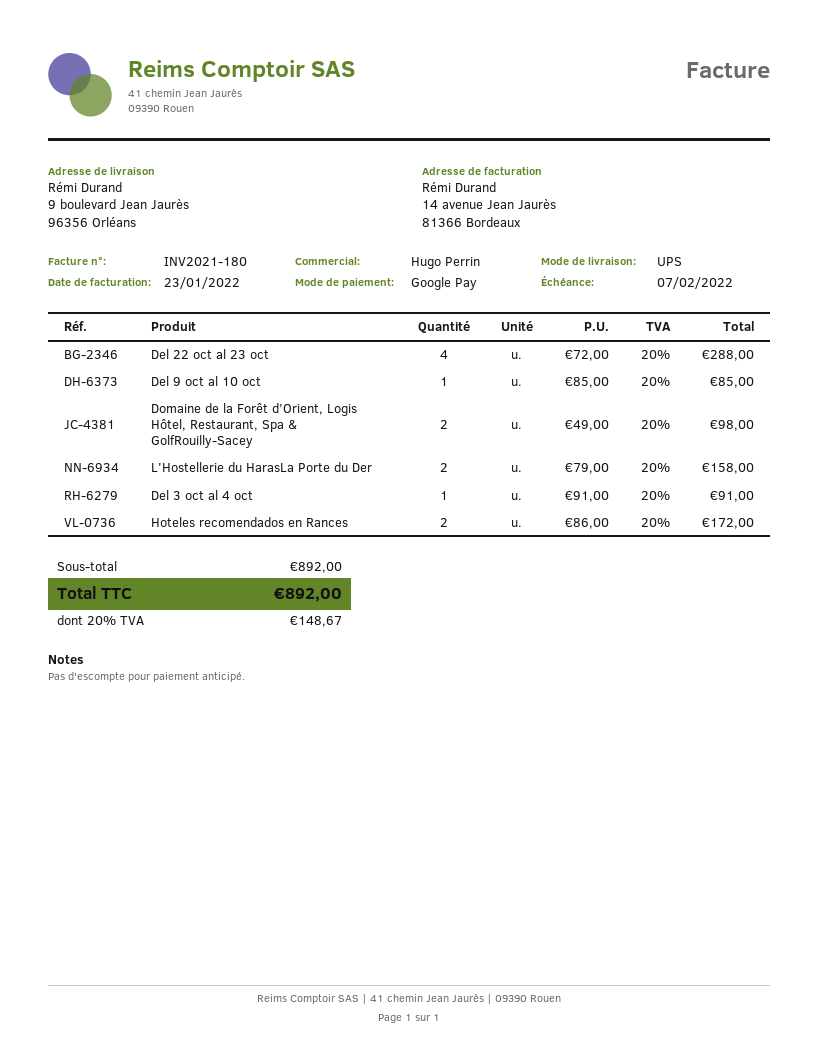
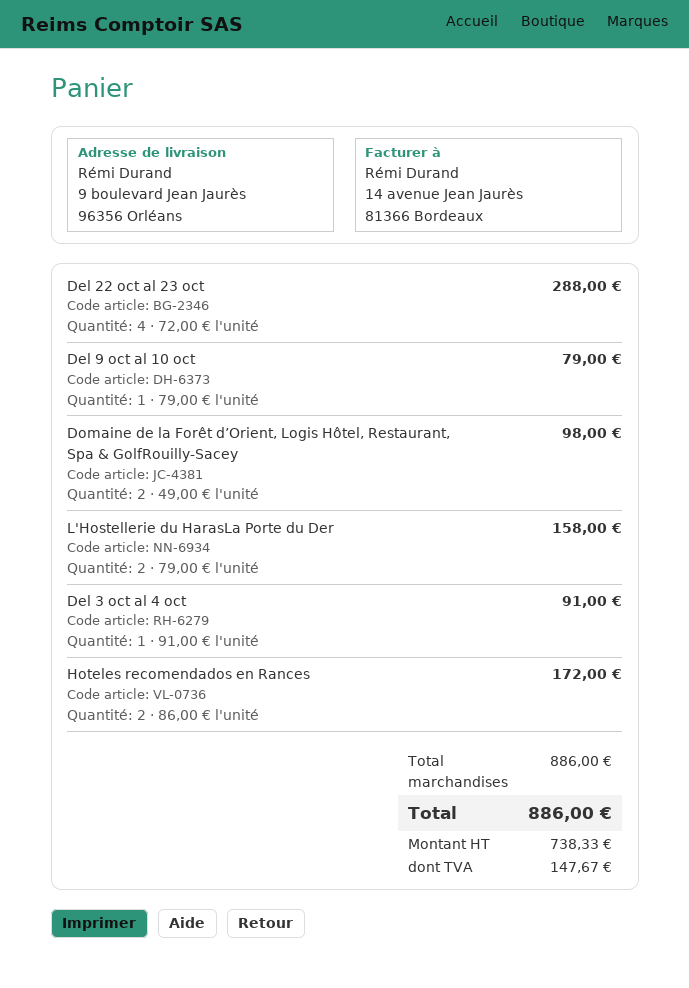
Del 9 oct al 10 oct: 1 x 85.00 = 85.00 -> 1 x 79.00 = 79.00
subtotal: 892.00 -> 886.00
tax: 148.67 -> 147.67
total: 892.00 -> 886.00

